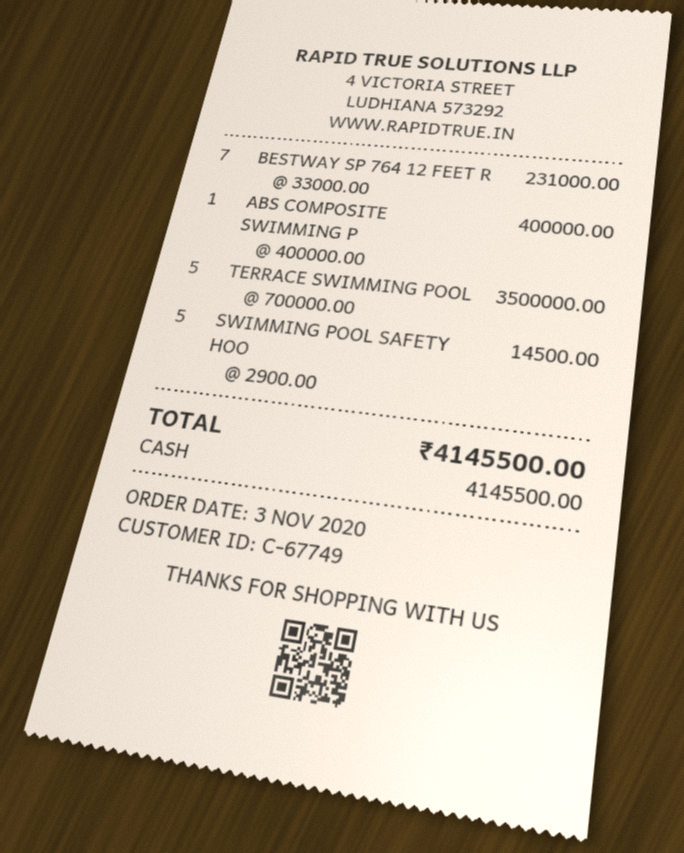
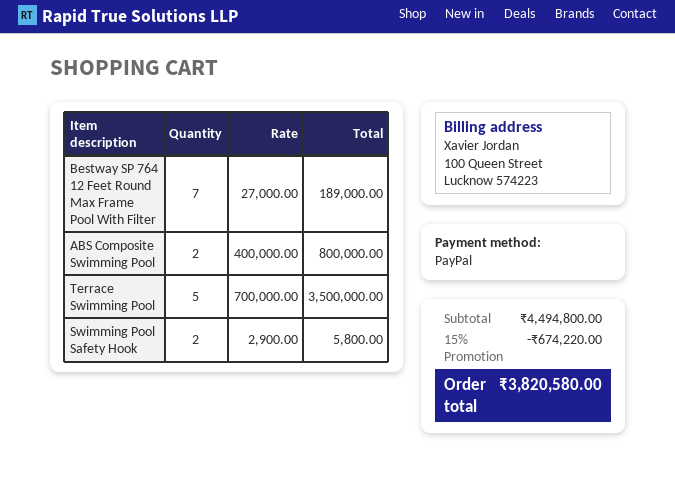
payment method: cash -> PayPal
BESTWAY SP 764 12 FEET R: 7 x 33000.00 = 231000.00 -> 7 x 27000.00 = 189000.00
ABS COMPOSITE SWIMMING P: 1 x 400000.00 = 400000.00 -> 2 x 400000.00 = 800000.00
SWIMMING POOL SAFETY HOO: 5 x 2900.00 = 14500.00 -> 2 x 2900.00 = 5800.00
discount: none -> 15% = 674220.00
total: 4145500.00 -> 3820580.00

